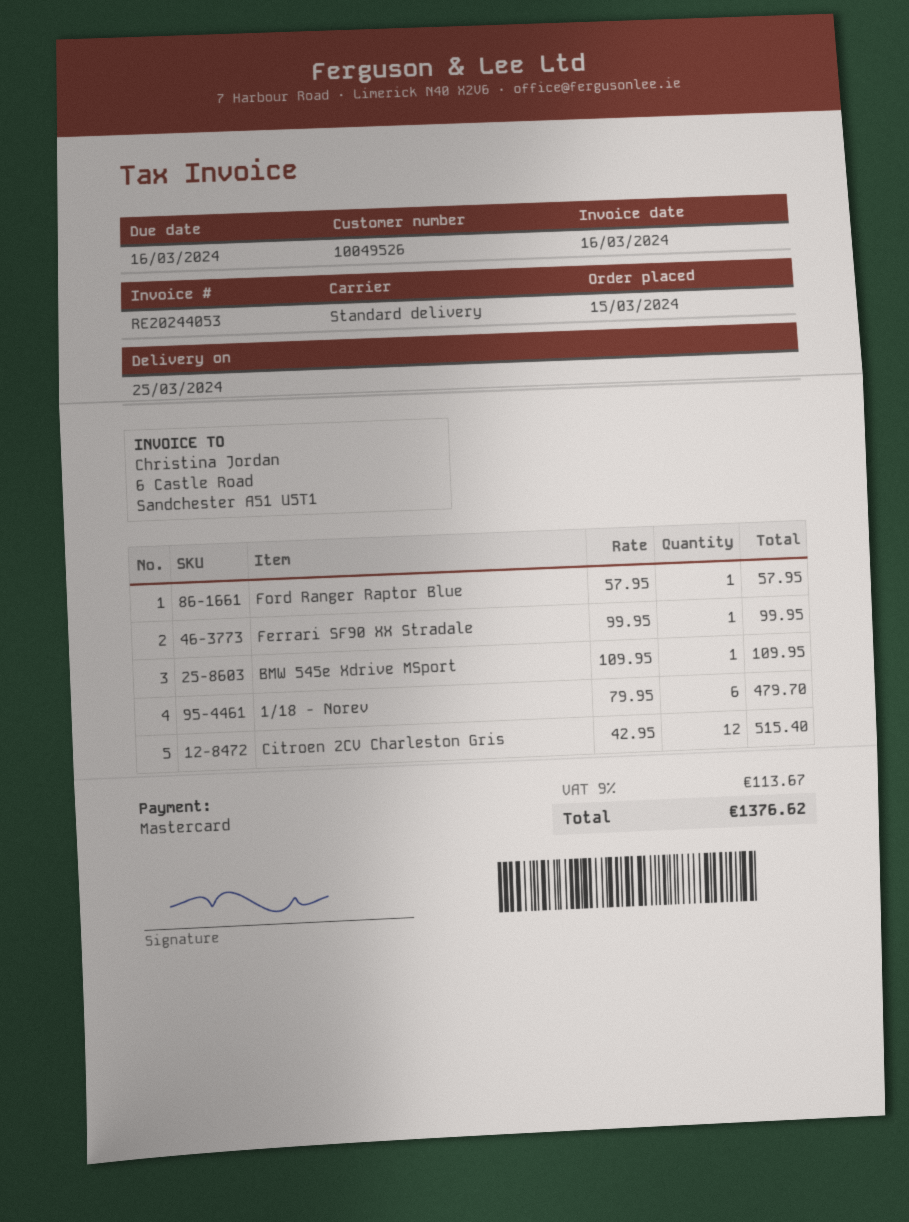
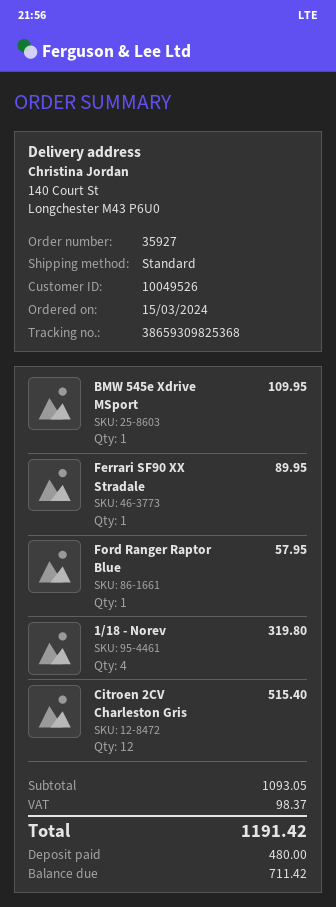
Ferrari SF90 XX Stradale: 1 for 99.95 -> 1 for 89.95
1/18 - Norev: 6 for 479.70 -> 4 for 319.80
tax: 113.67 -> 98.37
total: 1376.62 -> 1191.42

